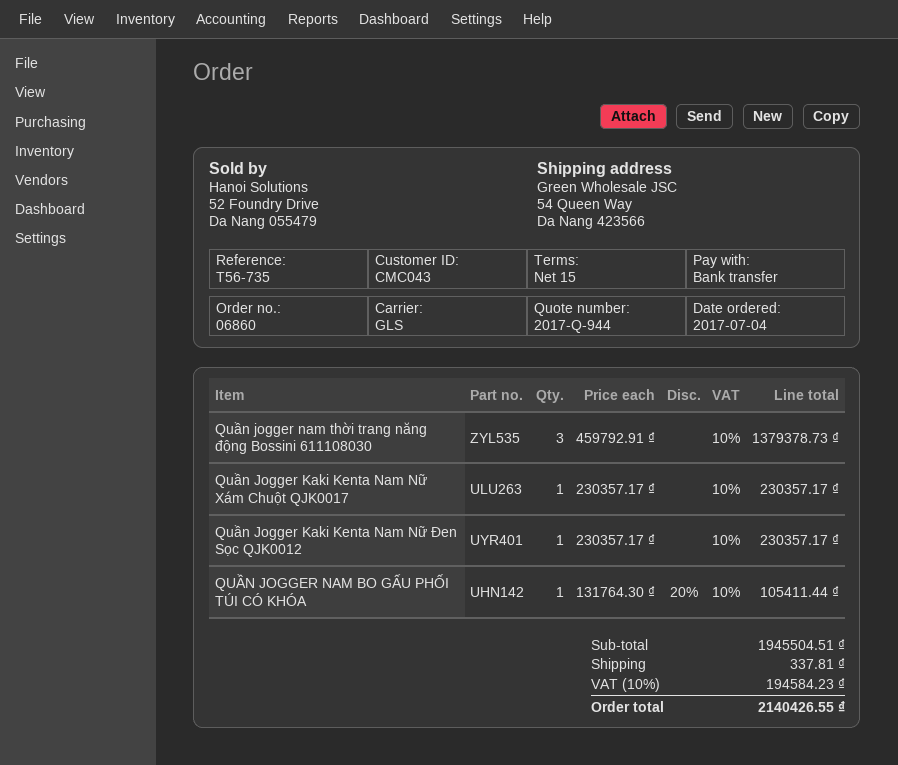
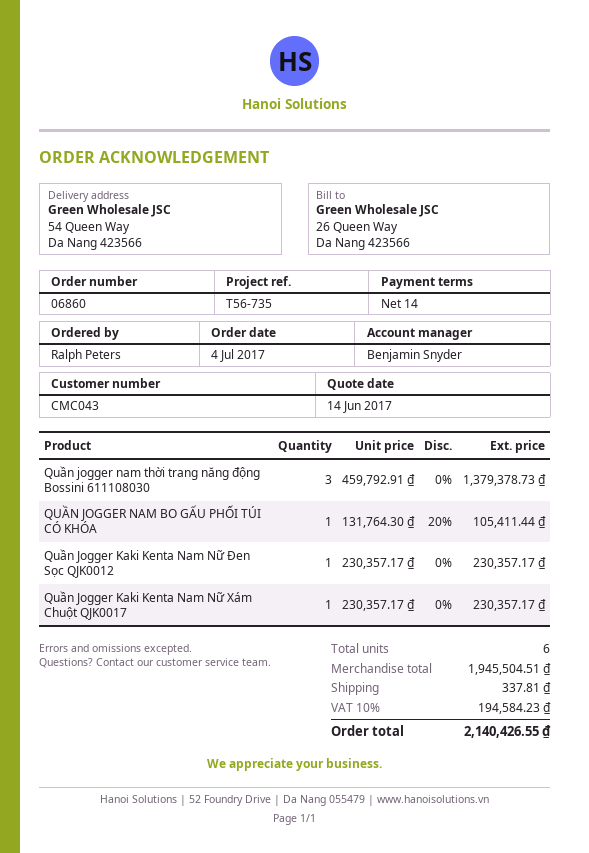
payment terms: 15 days -> 14 days

